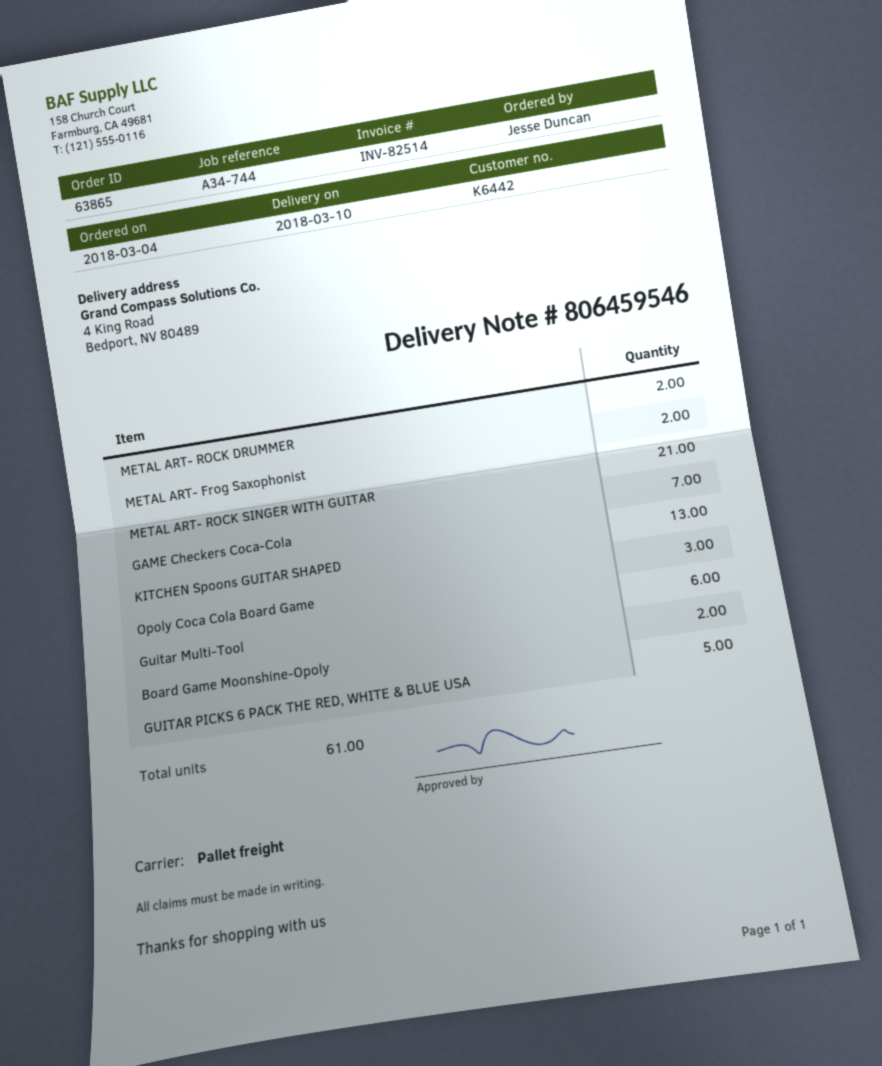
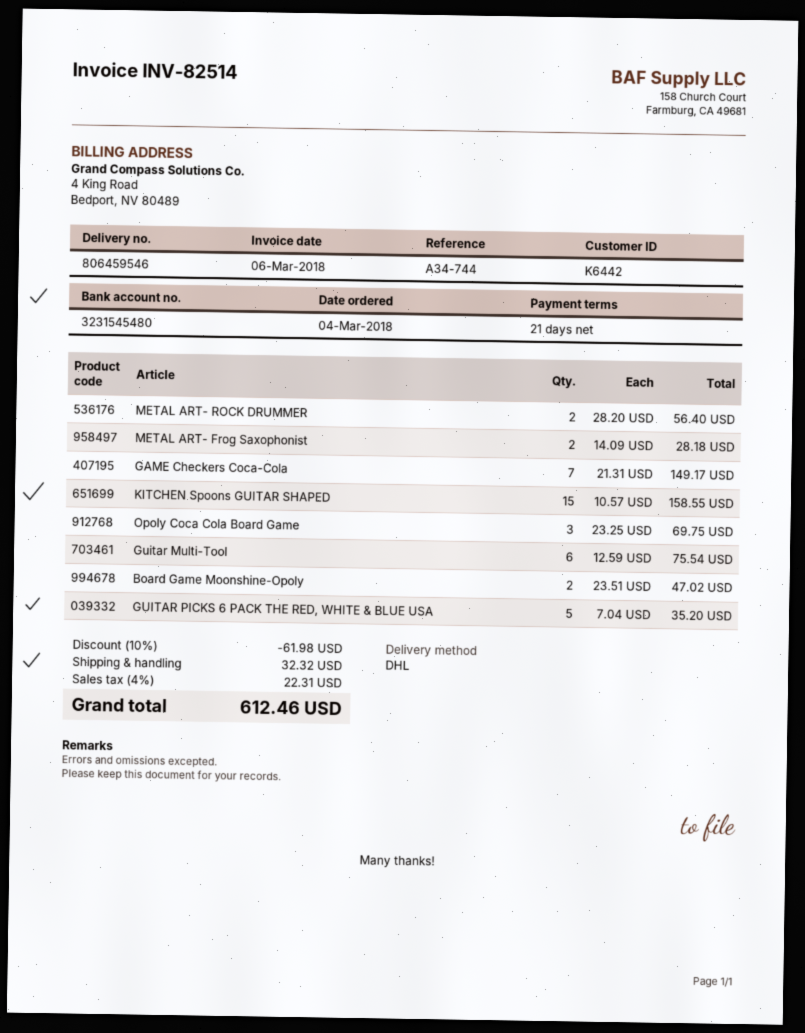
shipping method: pallet freight -> DHL
METAL ART- ROCK SINGER WITH GUITAR: 21 -> none
KITCHEN Spoons GUITAR SHAPED: 13 -> 15

